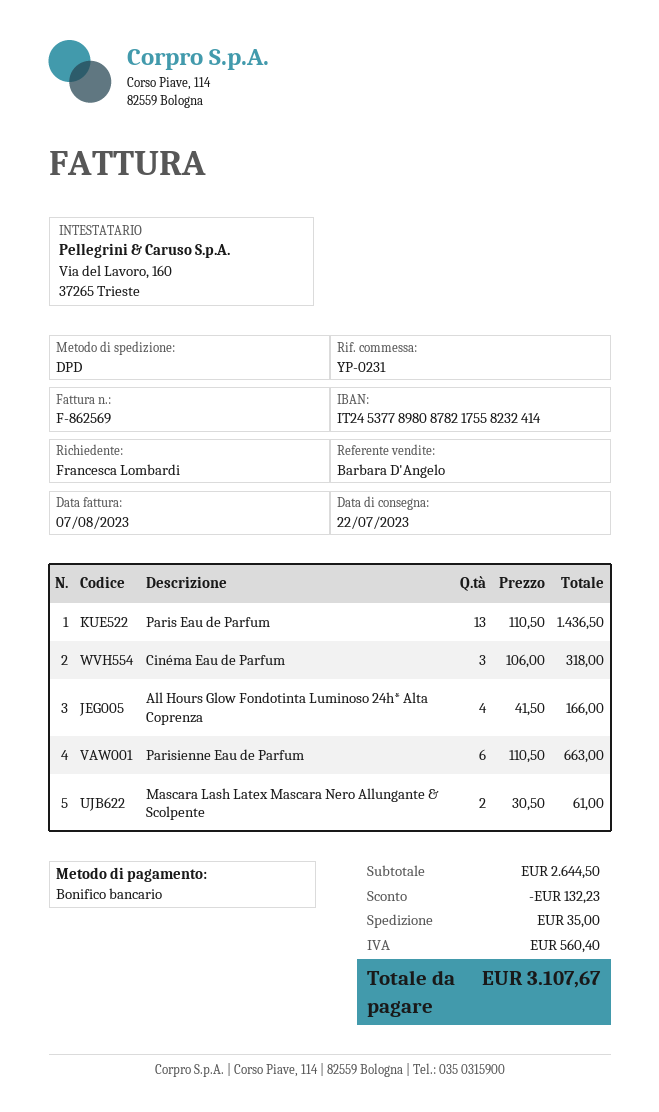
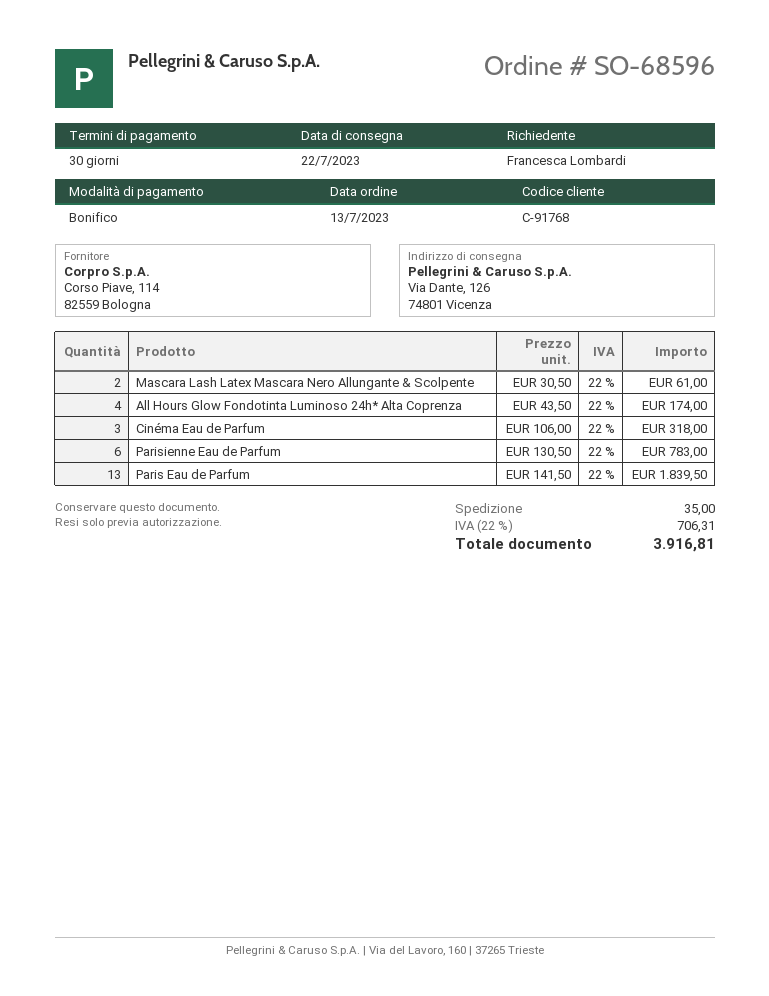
Paris Eau de Parfum: 13 x 110.50 = 1436.50 -> 13 x 141.50 = 1839.50
All Hours Glow Fondotinta Luminoso 24h* Alta Coprenza: 4 x 41.50 = 166.00 -> 4 x 43.50 = 174.00
Parisienne Eau de Parfum: 6 x 110.50 = 663.00 -> 6 x 130.50 = 783.00
discount: 132.23 -> none
tax: 560.40 -> 706.31
total: 3107.67 -> 3916.81

